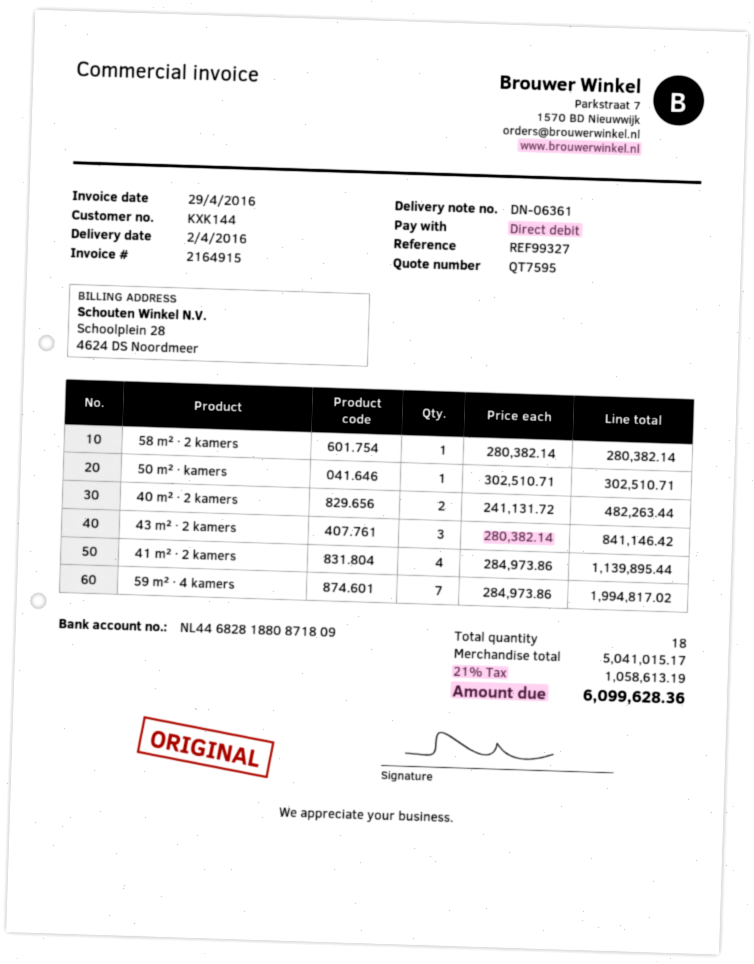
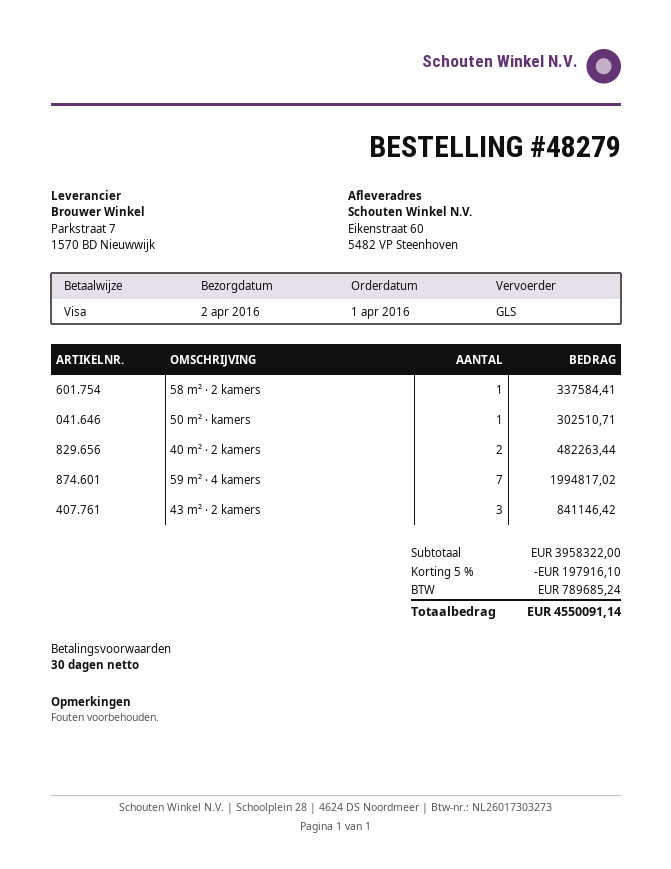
payment method: direct debit -> Visa
58 m² · 2 kamers: 1 for 280382.14 -> 1 for 337584.41
41 m² · 2 kamers: 4 for 1139895.44 -> none
subtotal: 5041015.17 -> 3958322.00
discount: none -> 5% = 197916.10
tax: 1058613.19 -> 789685.24
total: 6099628.36 -> 4550091.14

